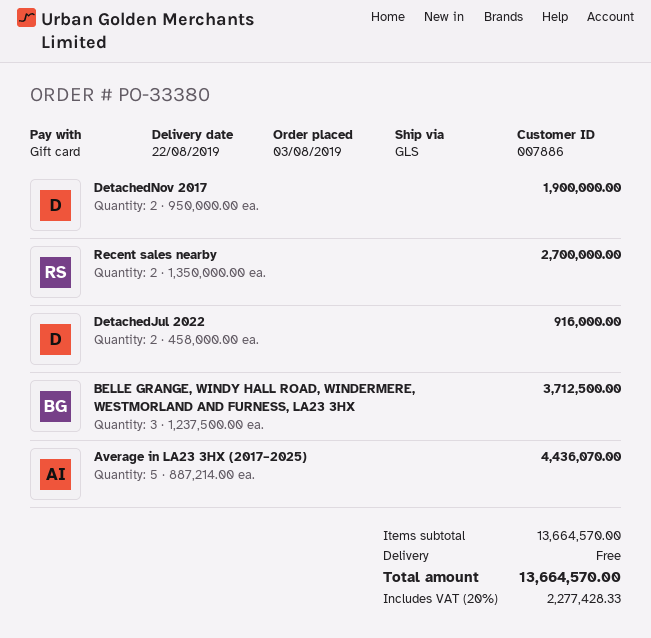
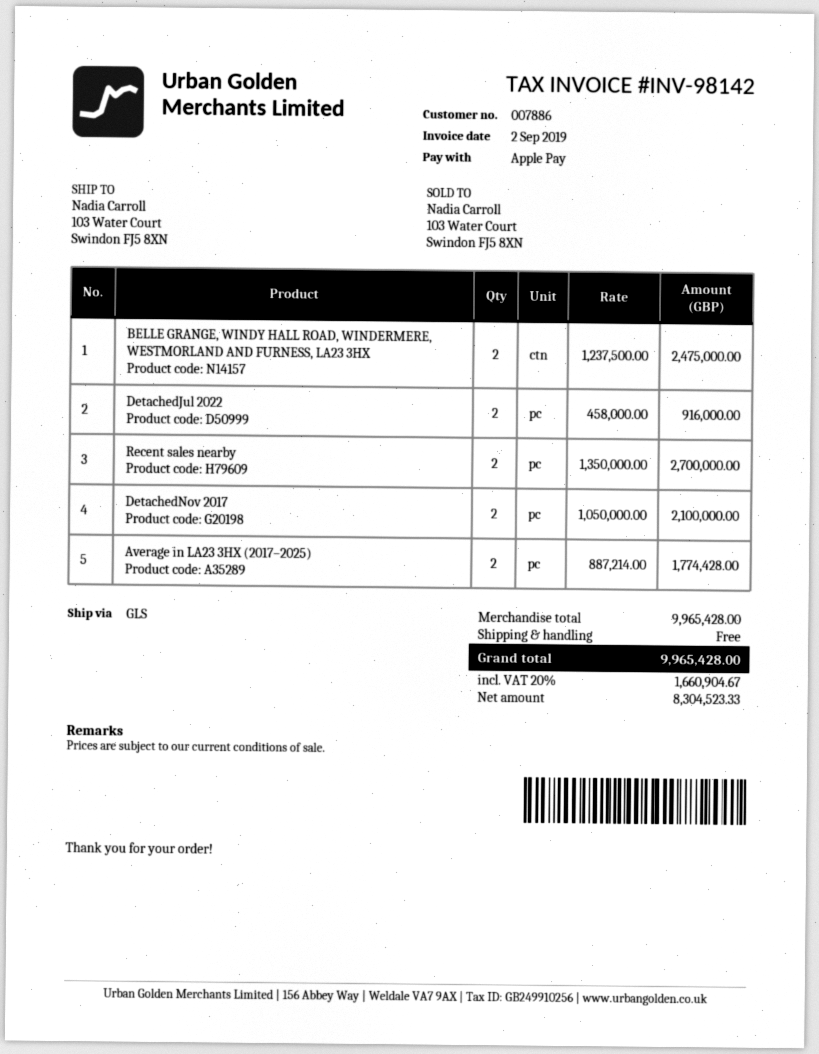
payment method: gift card -> Apple Pay
DetachedNov 2017: 2 x 950000.00 = 1900000.00 -> 2 x 1050000.00 = 2100000.00
BELLE GRANGE, WINDY HALL ROAD, WINDERMERE, WESTMORLAND AND FURNESS, LA23 3HX: 3 x 1237500.00 = 3712500.00 -> 2 x 1237500.00 = 2475000.00
Average in LA23 3HX (2017–2025): 5 x 887214.00 = 4436070.00 -> 2 x 887214.00 = 1774428.00
subtotal: 13664570.00 -> 9965428.00
tax: 20% = 2277428.33 -> 20% = 1660904.67
total: 13664570.00 -> 9965428.00

